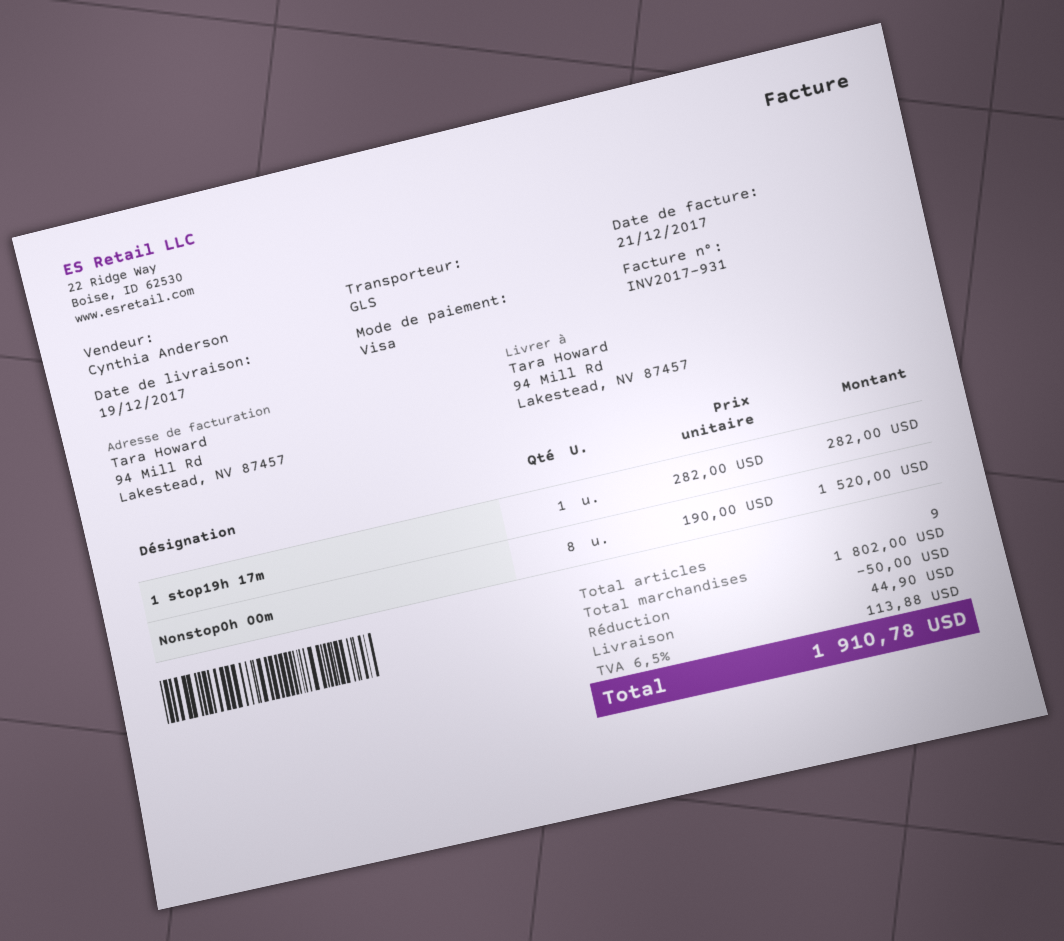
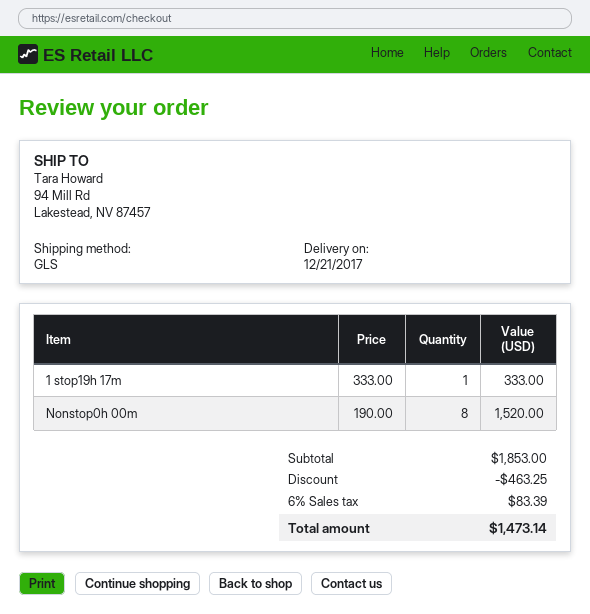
delivery date: 2017-12-19 -> 2017-12-21
1 stop19h 17m: 1 x 282.00 = 282.00 -> 1 x 333.00 = 333.00
subtotal: 1802.00 -> 1853.00
discount: 50.00 -> 463.25
shipping: 44.90 -> none
tax: 6.5% = 113.88 -> 6% = 83.39
total: 1910.78 -> 1473.14

